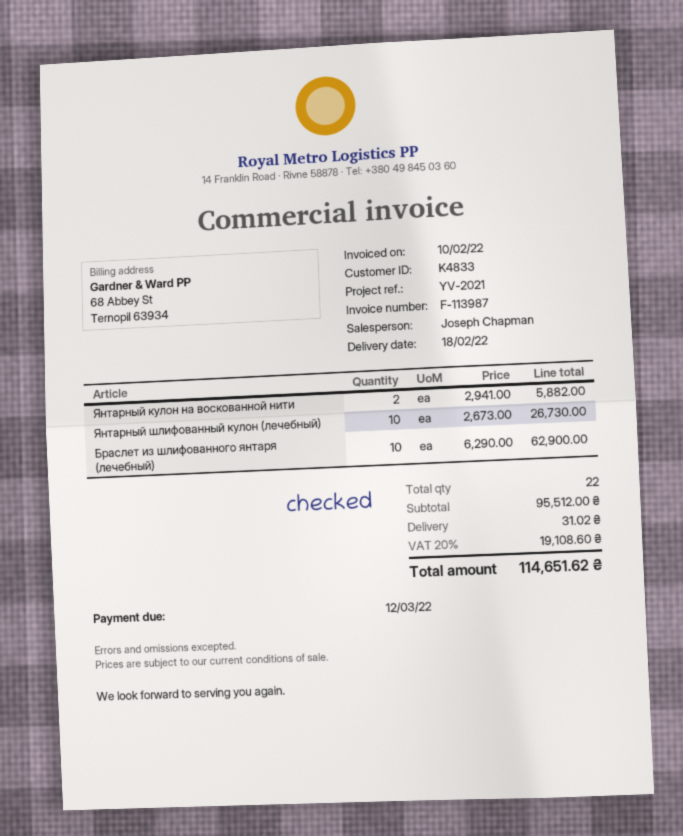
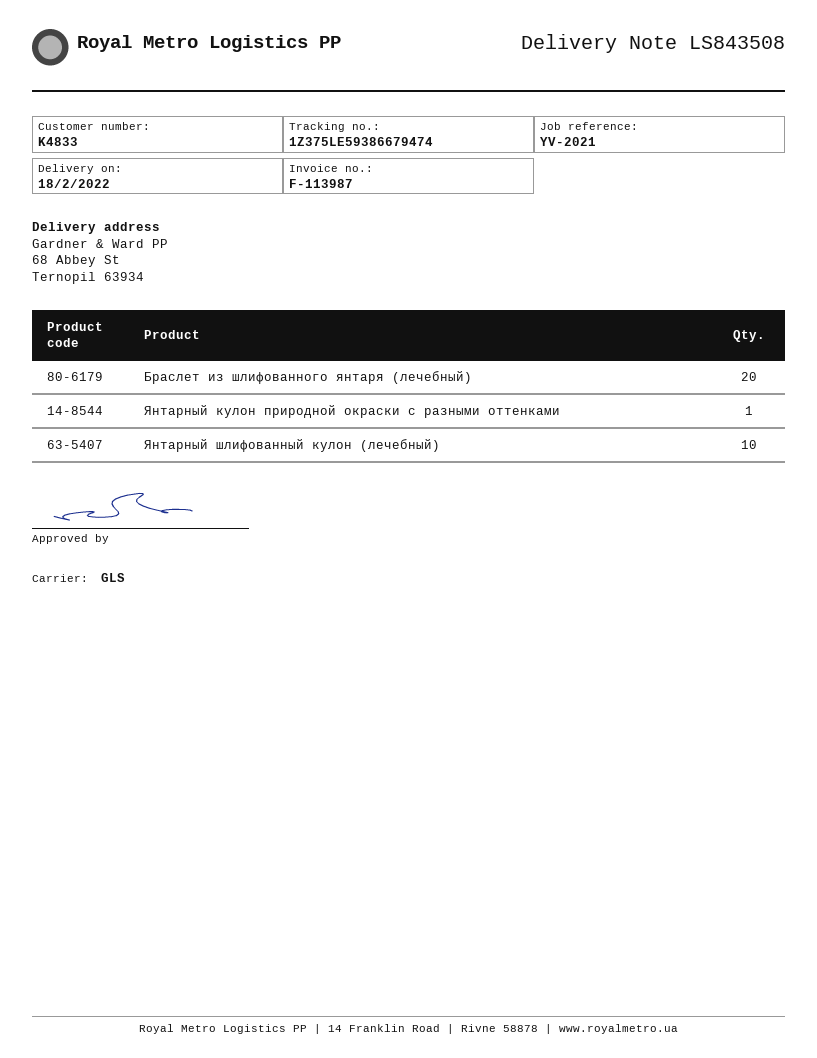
Янтарный кулон на воскованной нити: 2 -> none
Браслет из шлифованного янтаря (лечебный): 10 -> 20
Янтарный кулон природной окраски с разными оттенками: none -> 1

